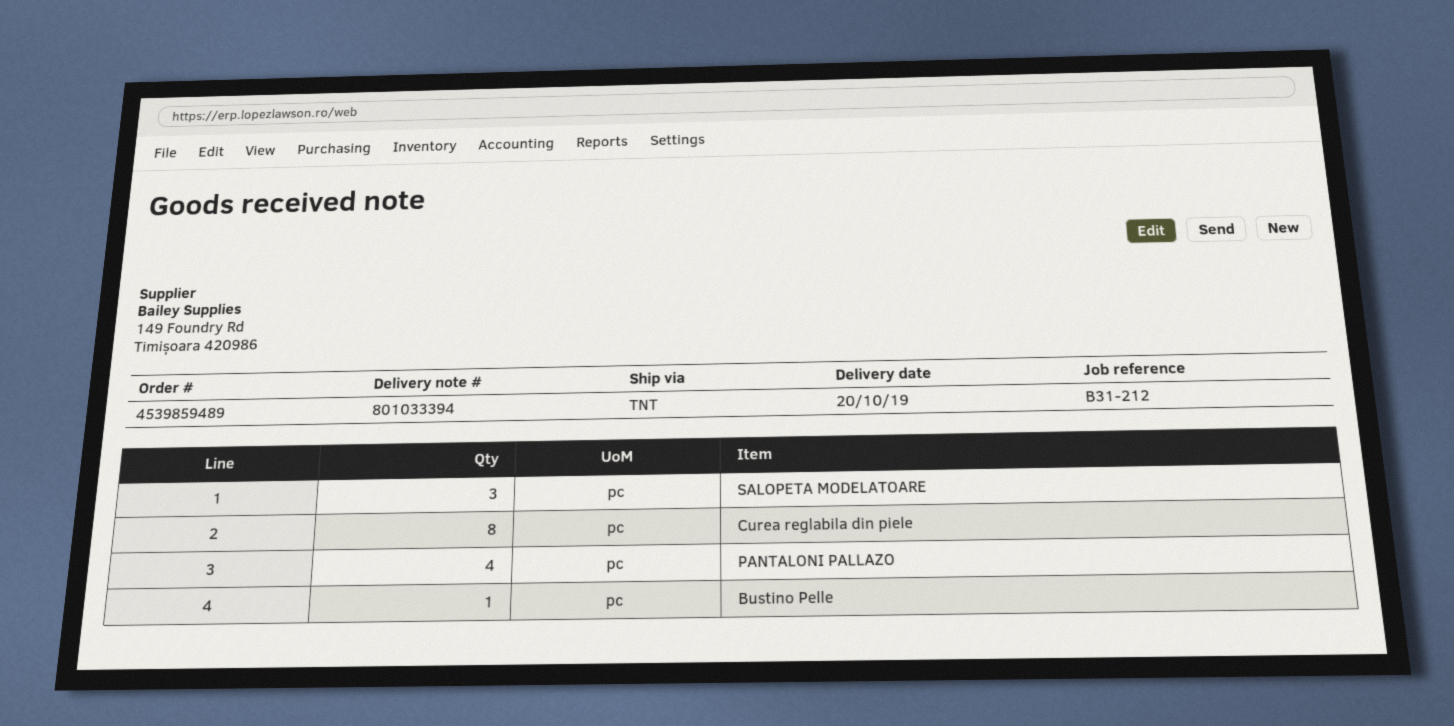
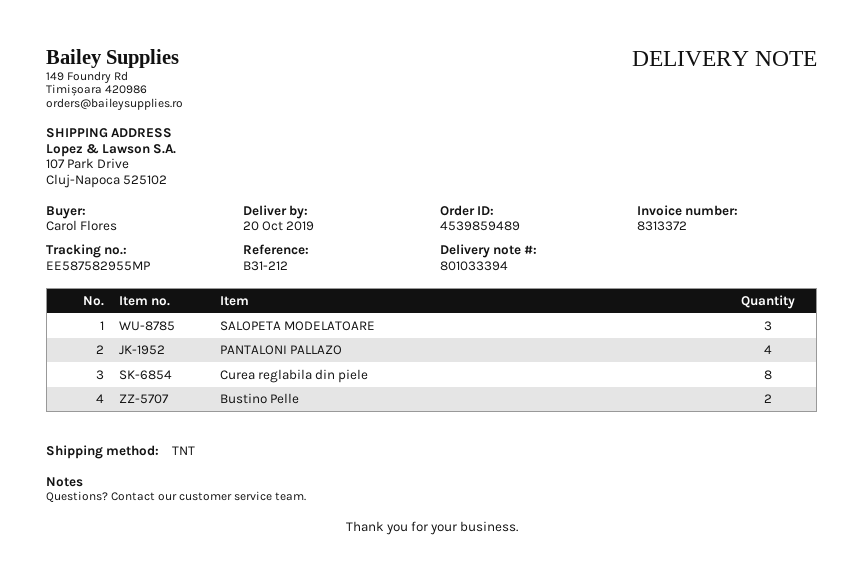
Bustino Pelle: 1 -> 2

